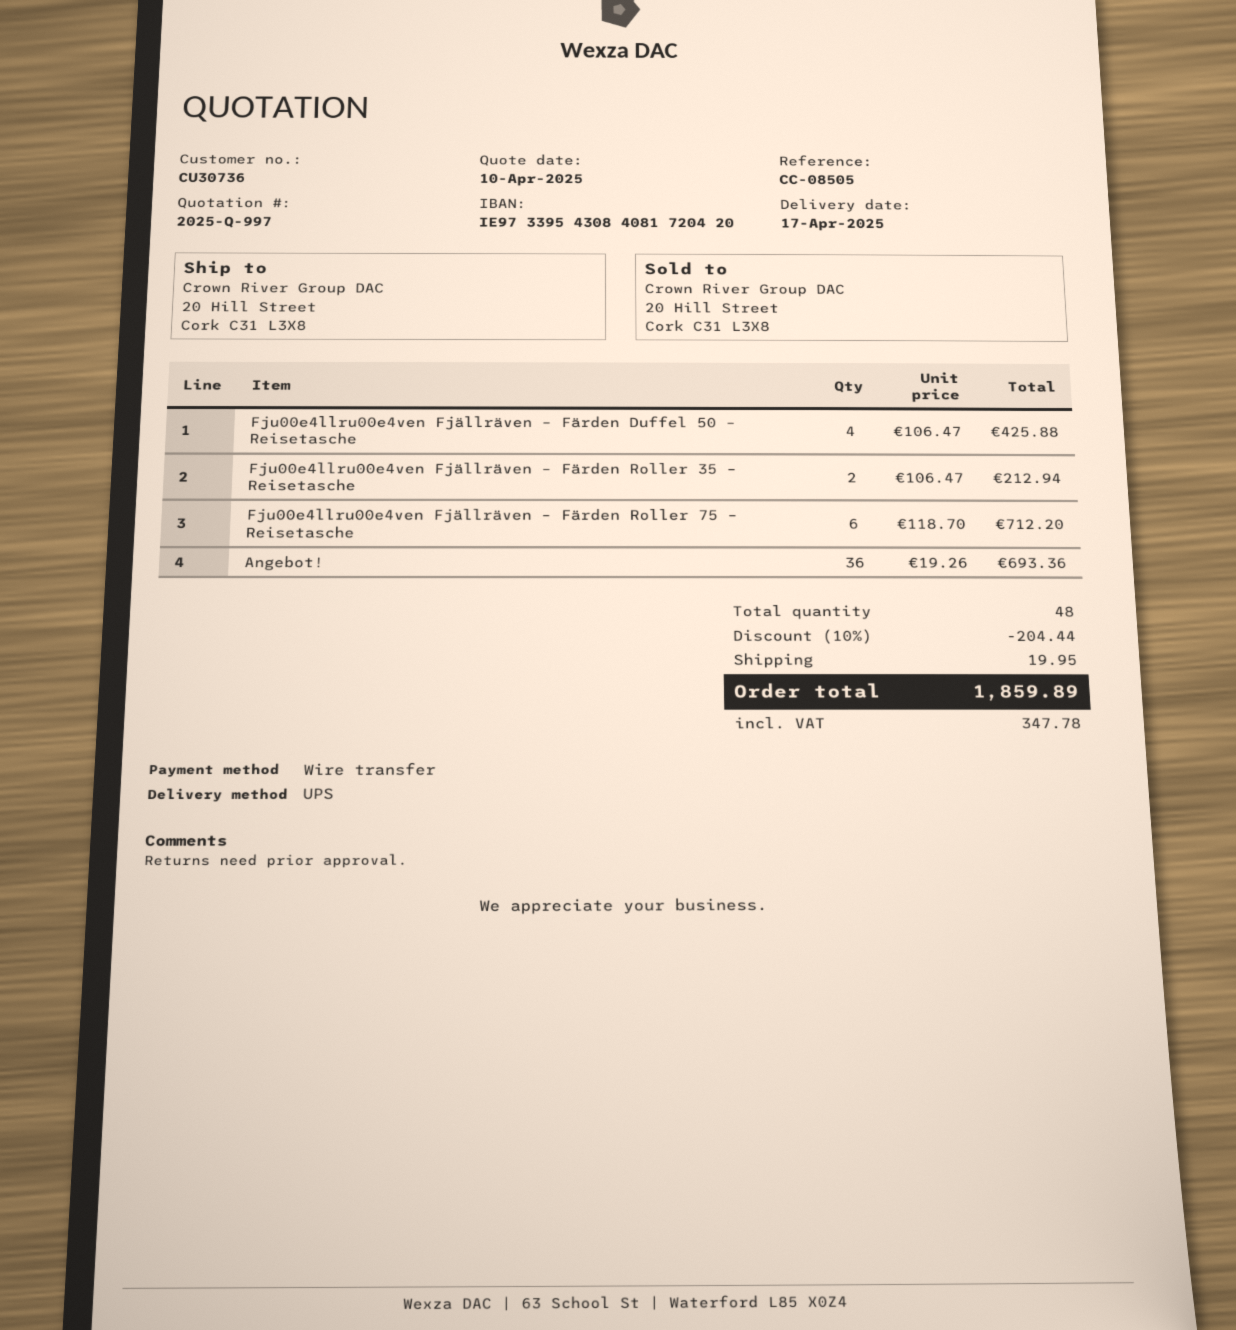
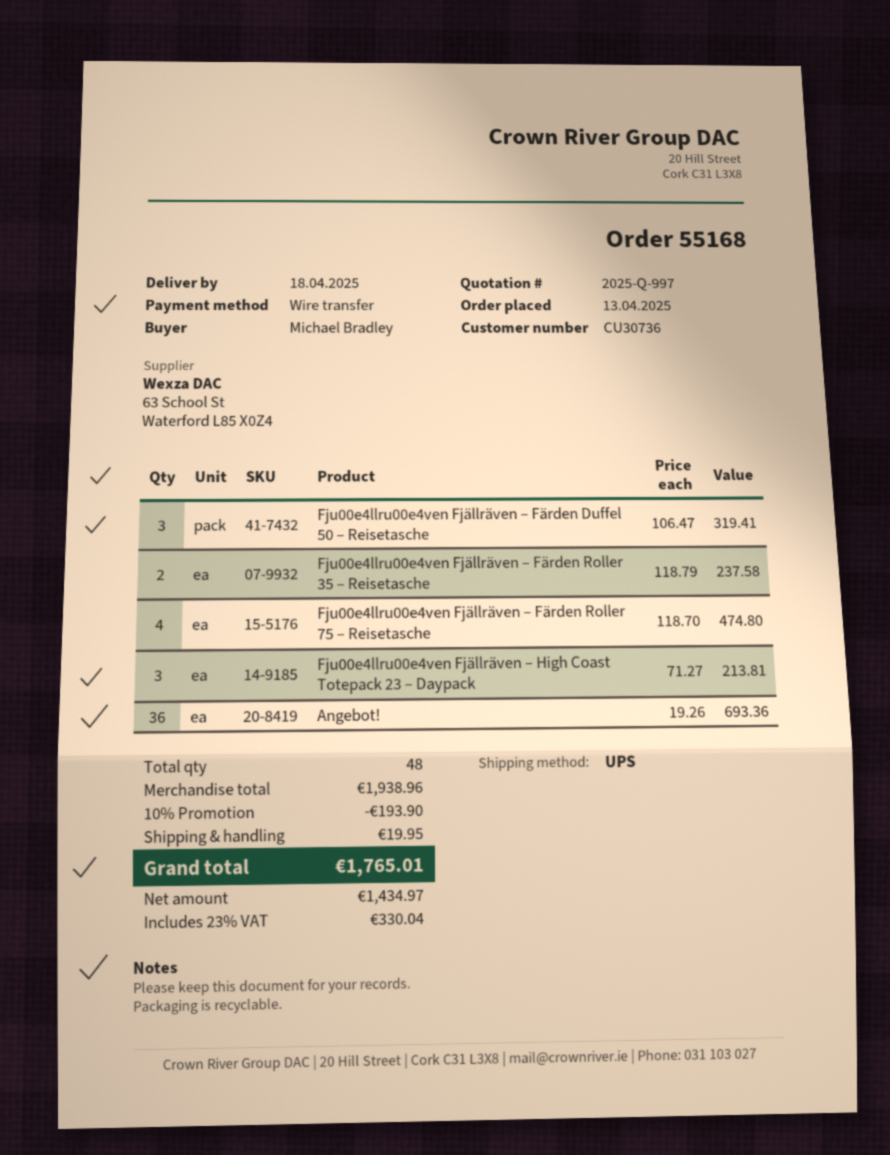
delivery date: 2025-04-17 -> 2025-04-18
Fju00e4llru00e4ven Fjällräven – Färden Duffel 50 – Reisetasche: 4 x 106.47 = 425.88 -> 3 x 106.47 = 319.41
Fju00e4llru00e4ven Fjällräven – Färden Roller 35 – Reisetasche: 2 x 106.47 = 212.94 -> 2 x 118.79 = 237.58
Fju00e4llru00e4ven Fjällräven – Färden Roller 75 – Reisetasche: 6 x 118.70 = 712.20 -> 4 x 118.70 = 474.80
Fju00e4llru00e4ven Fjällräven – High Coast Totepack 23 – Daypack: none -> 3 x 71.27 = 213.81
discount: 10% = 204.44 -> 10% = 193.90
tax: 347.78 -> 330.04
total: 1859.89 -> 1765.01

